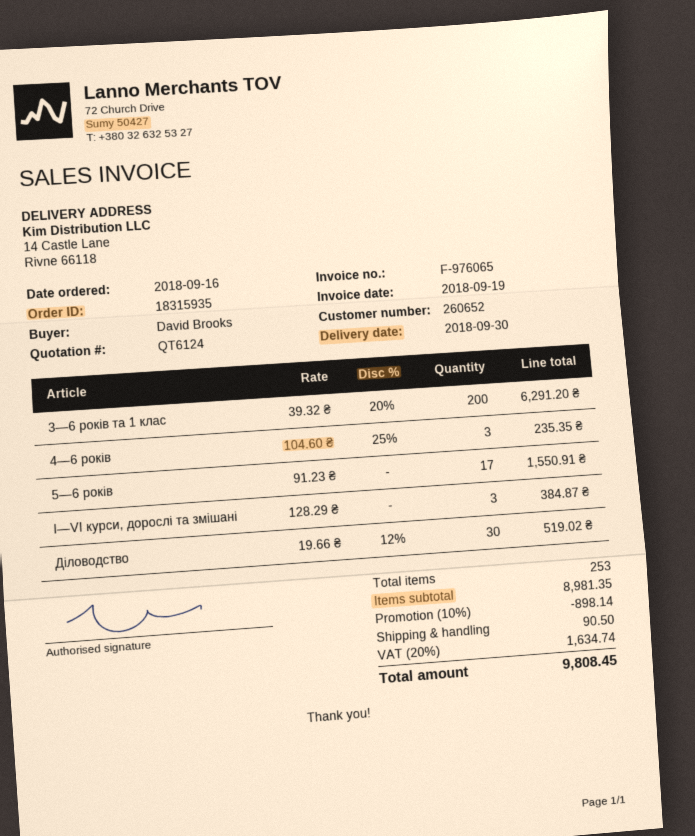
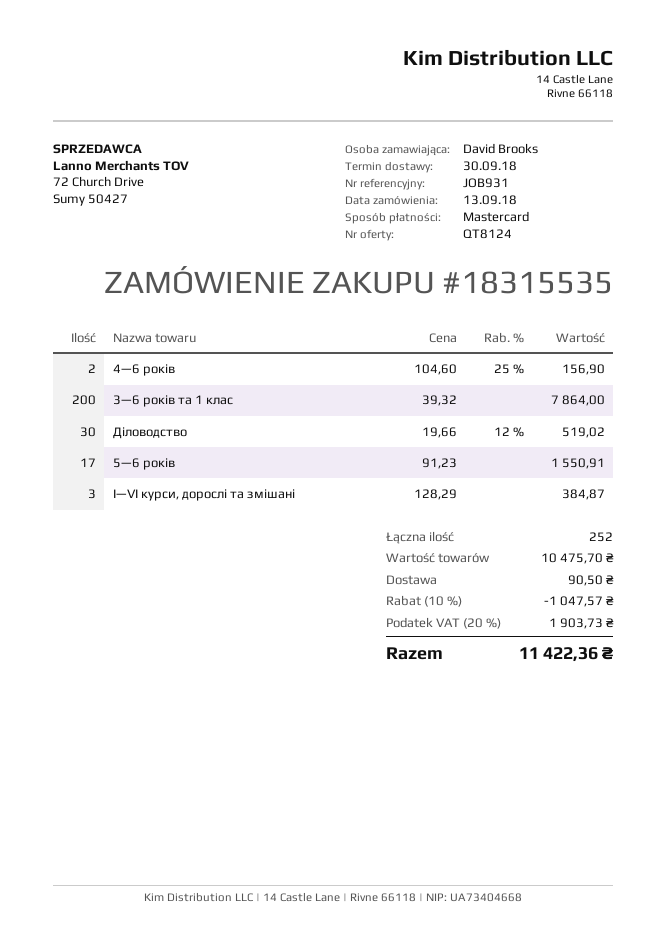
quote number: QT6124 -> QT8124
order number: 18315935 -> 18315535
order date: 2018-09-16 -> 2018-09-13
3—6 років та 1 клас: 200 x 39.32 - 20% = 6291.20 -> 200 x 39.32 = 7864.00
4—6 років: 3 x 104.60 - 25% = 235.35 -> 2 x 104.60 - 25% = 156.90
total quantity: 253 -> 252
subtotal: 8981.35 -> 10475.70
discount: 10% = 898.14 -> 10% = 1047.57
tax: 20% = 1634.74 -> 20% = 1903.73
total: 9808.45 -> 11422.36

